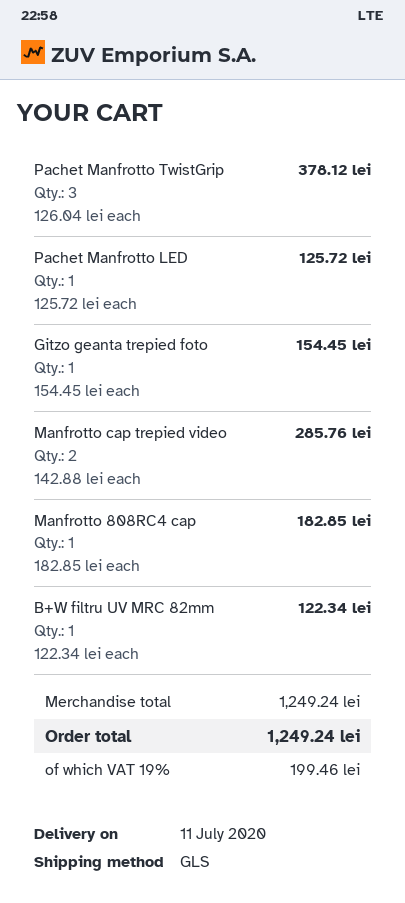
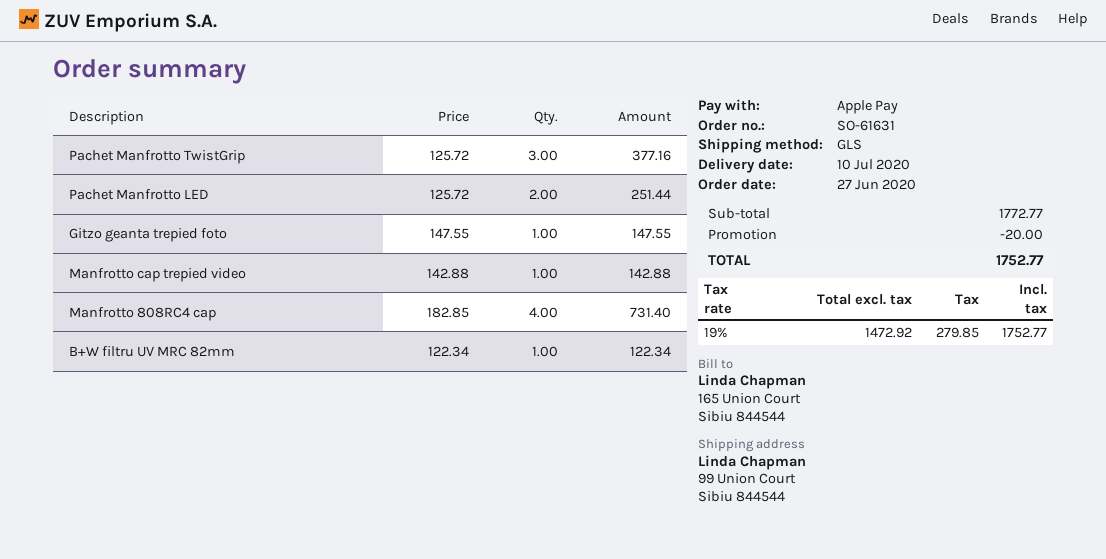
delivery date: 2020-07-11 -> 2020-07-10
Pachet Manfrotto TwistGrip: 3 x 126.04 = 378.12 -> 3 x 125.72 = 377.16
Pachet Manfrotto LED: 1 x 125.72 = 125.72 -> 2 x 125.72 = 251.44
Gitzo geanta trepied foto: 1 x 154.45 = 154.45 -> 1 x 147.55 = 147.55
Manfrotto cap trepied video: 2 x 142.88 = 285.76 -> 1 x 142.88 = 142.88
Manfrotto 808RC4 cap: 1 x 182.85 = 182.85 -> 4 x 182.85 = 731.40
subtotal: 1249.24 -> 1772.77
discount: none -> 20.00
tax: 19% = 199.46 -> 19% = 279.85
total: 1249.24 -> 1752.77

